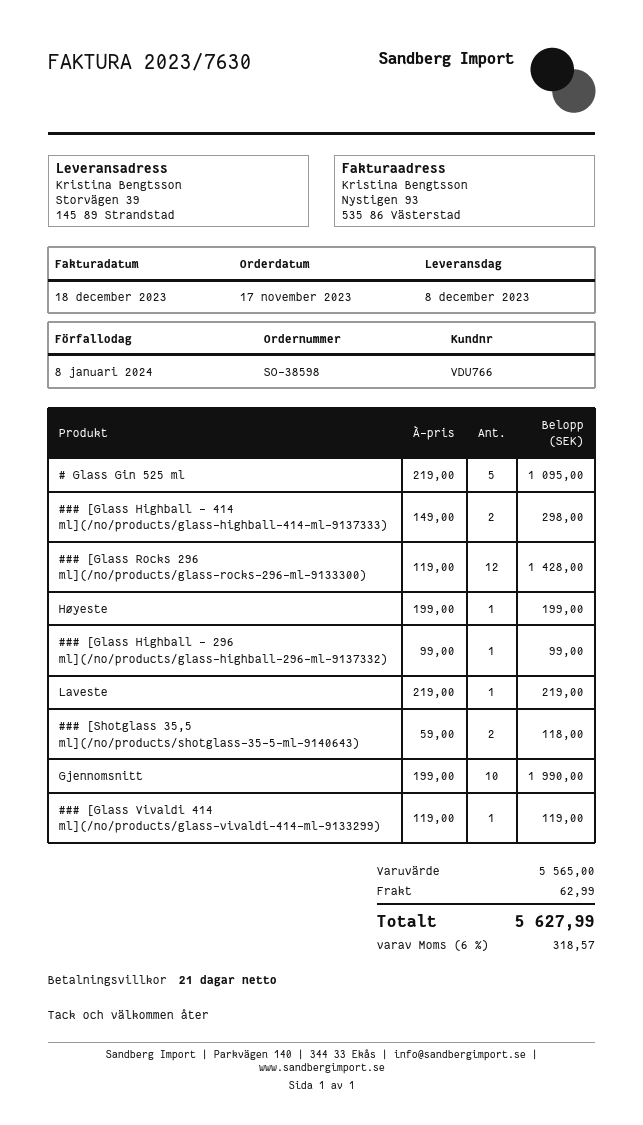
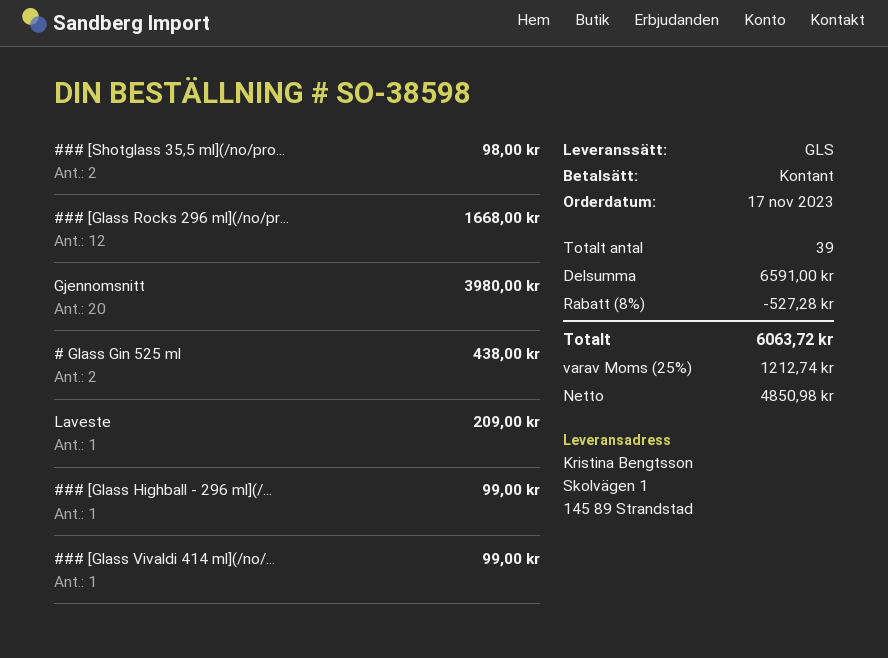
ship to: Storvägen 39, 145 89 Strandstad -> Skolvägen 1, 145 89 Strandstad
# Glass Gin 525 ml: 5 for 1095.00 -> 2 for 438.00
### [Glass Highball - 414 ml](/no/products/glass-highball-414-ml-9137333): 2 for 298.00 -> none
### [Glass Rocks 296 ml](/no/products/glass-rocks-296-ml-9133300): 12 for 1428.00 -> 12 for 1668.00
Høyeste: 1 for 199.00 -> none
Laveste: 1 for 219.00 -> 1 for 209.00
### [Shotglass 35,5 ml](/no/products/shotglass-35-5-ml-9140643): 2 for 118.00 -> 2 for 98.00
Gjennomsnitt: 10 for 1990.00 -> 20 for 3980.00
### [Glass Vivaldi 414 ml](/no/products/glass-vivaldi-414-ml-9133299): 1 for 119.00 -> 1 for 99.00
subtotal: 5565.00 -> 6591.00
discount: none -> 8% = 527.28
shipping: 62.99 -> none
tax: 6% = 318.57 -> 25% = 1212.74
total: 5627.99 -> 6063.72

